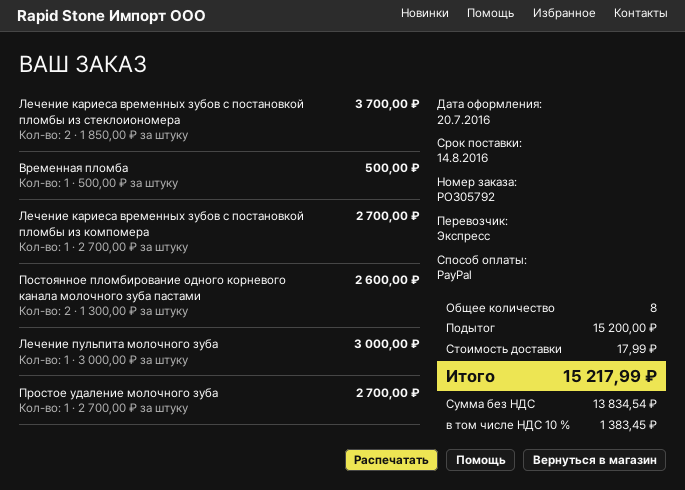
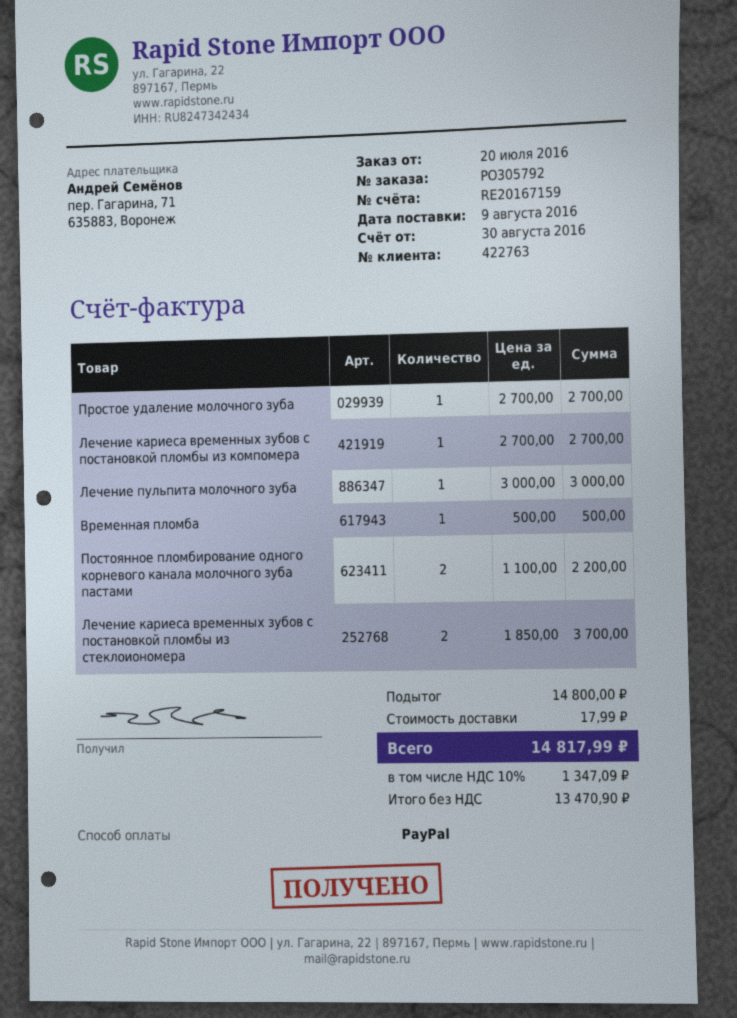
delivery date: 2016-08-14 -> 2016-08-09
Постоянное пломбирование одного корневого канала молочного зуба пастами: 2 x 1300.00 = 2600.00 -> 2 x 1100.00 = 2200.00
subtotal: 15200.00 -> 14800.00
net: 13834.54 -> 13470.90
tax: 10% = 1383.45 -> 10% = 1347.09
total: 15217.99 -> 14817.99

